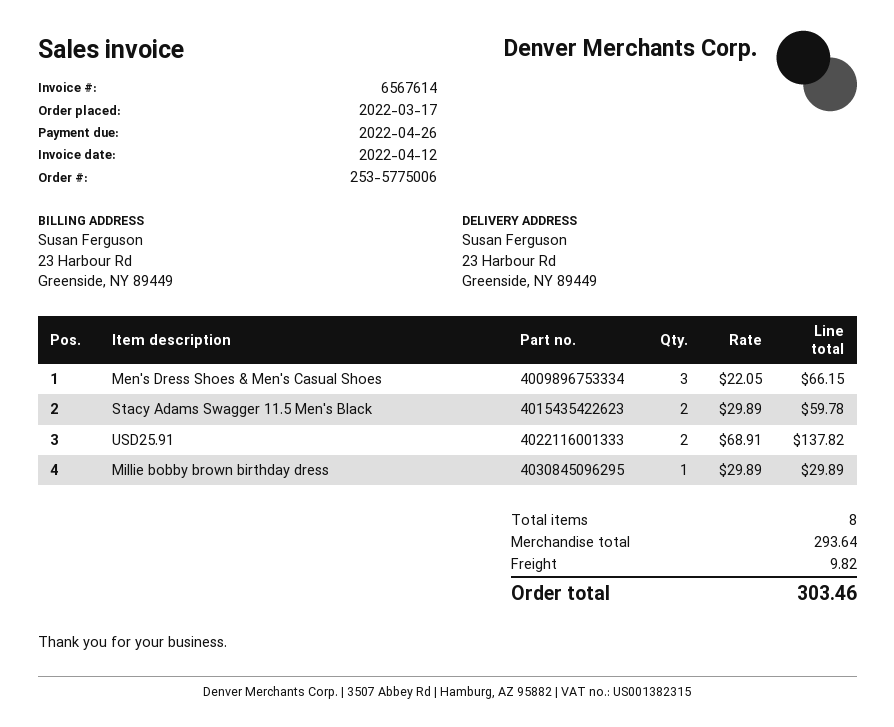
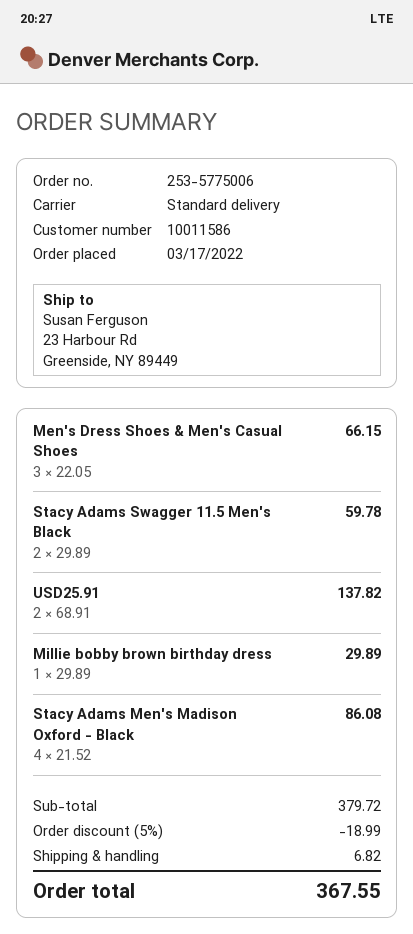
Stacy Adams Men's Madison Oxford - Black: none -> 4 x 21.52 = 86.08
subtotal: 293.64 -> 379.72
discount: none -> 5% = 18.99
shipping: 9.82 -> 6.82
total: 303.46 -> 367.55

